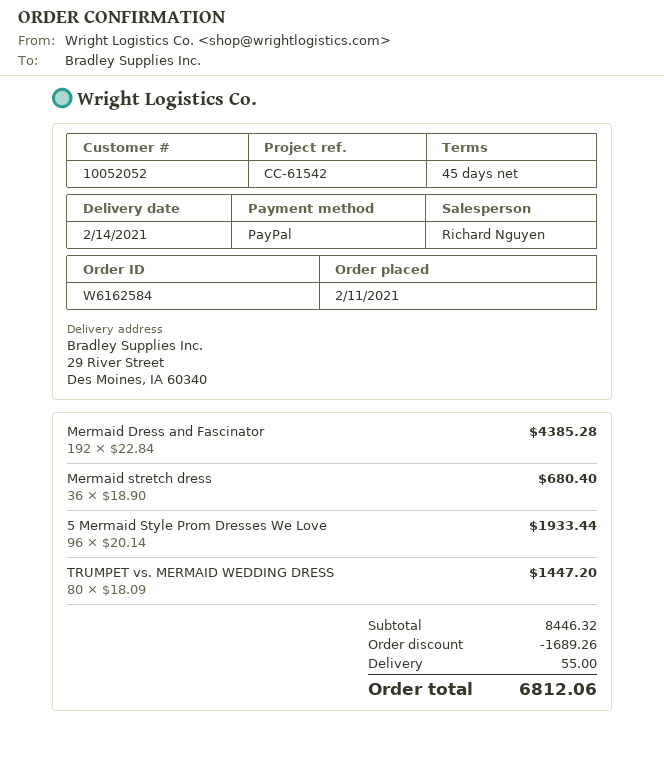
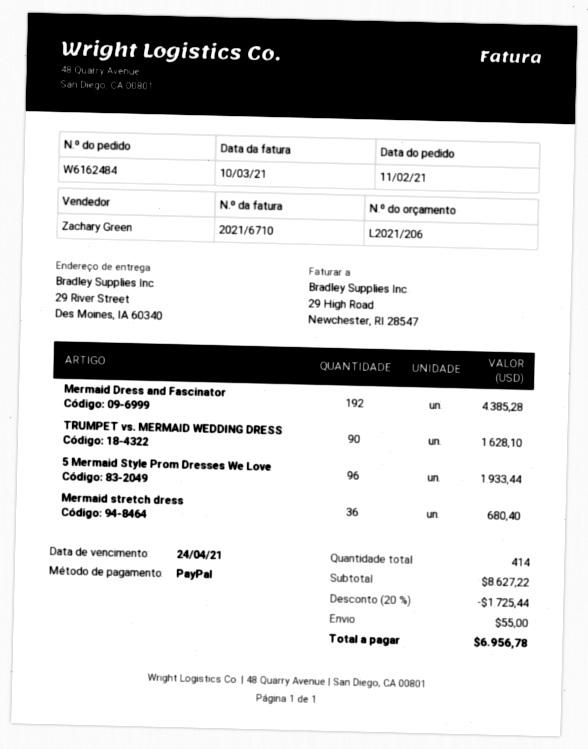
order number: W6162584 -> W6162484
sales rep: Richard Nguyen -> Zachary Green
TRUMPET vs. MERMAID WEDDING DRESS: 80 for 1447.20 -> 90 for 1628.10
subtotal: 8446.32 -> 8627.22
discount: 1689.26 -> 1725.44
total: 6812.06 -> 6956.78

